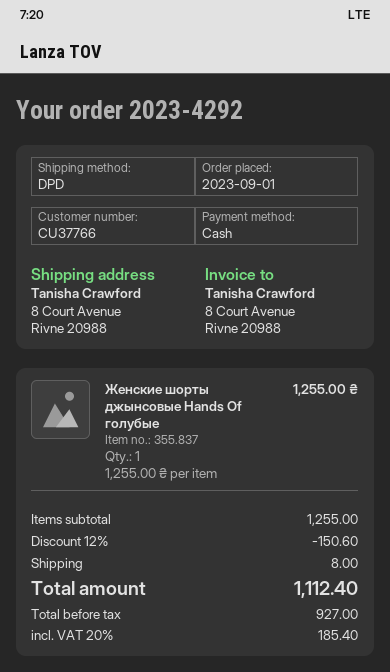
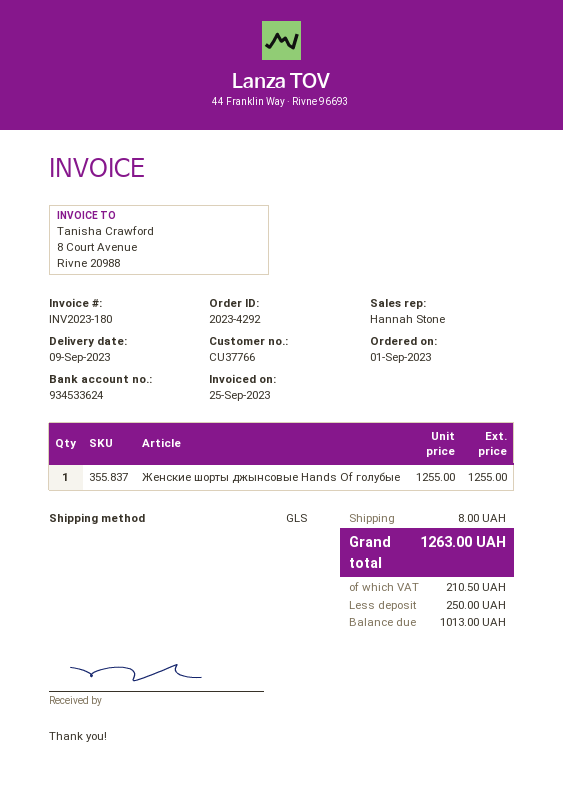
shipping method: DPD -> GLS
discount: 12% = 150.60 -> none
tax: 185.40 -> 210.50
total: 1112.40 -> 1263.00

